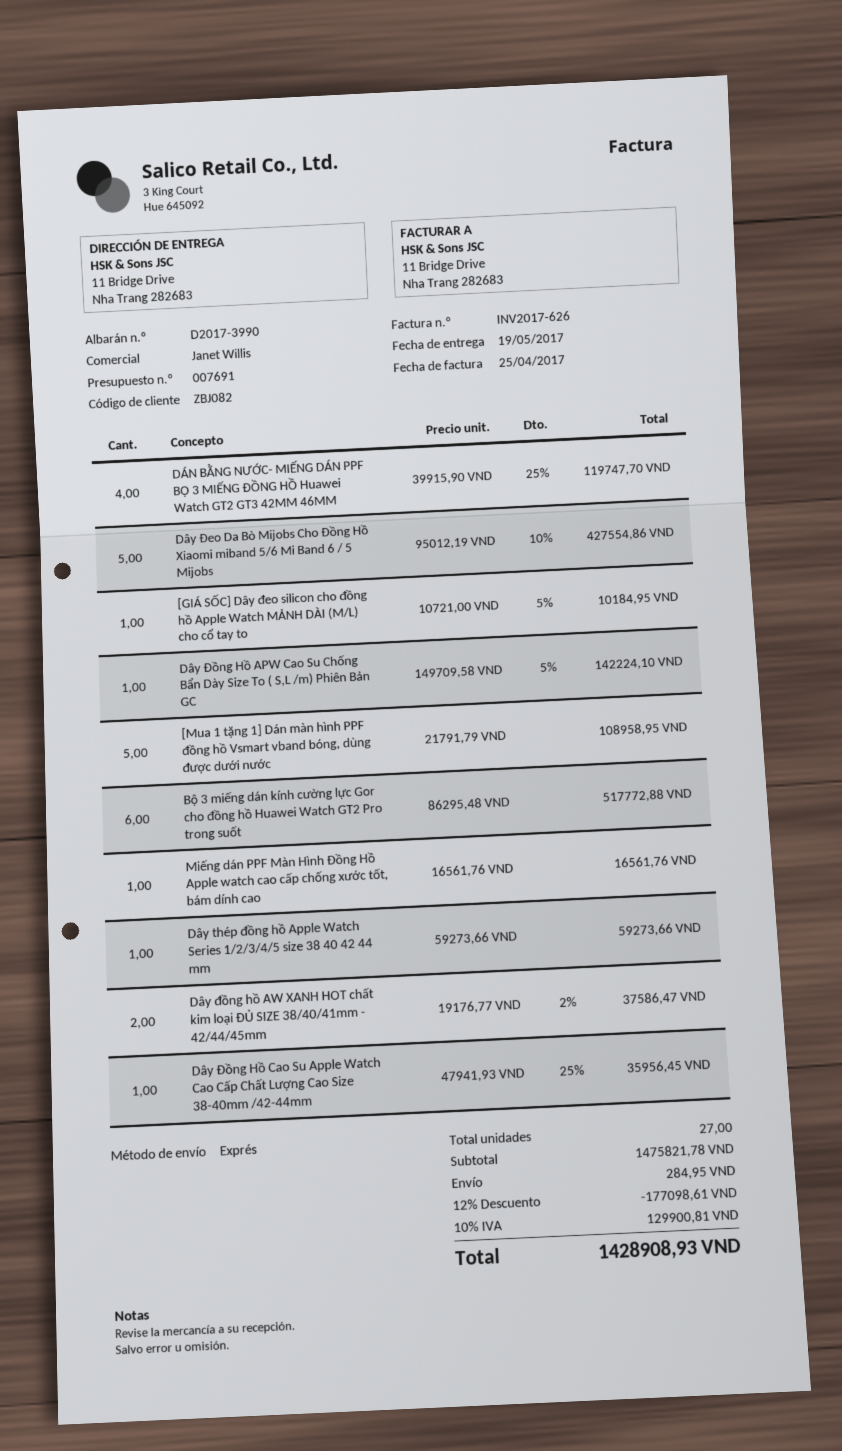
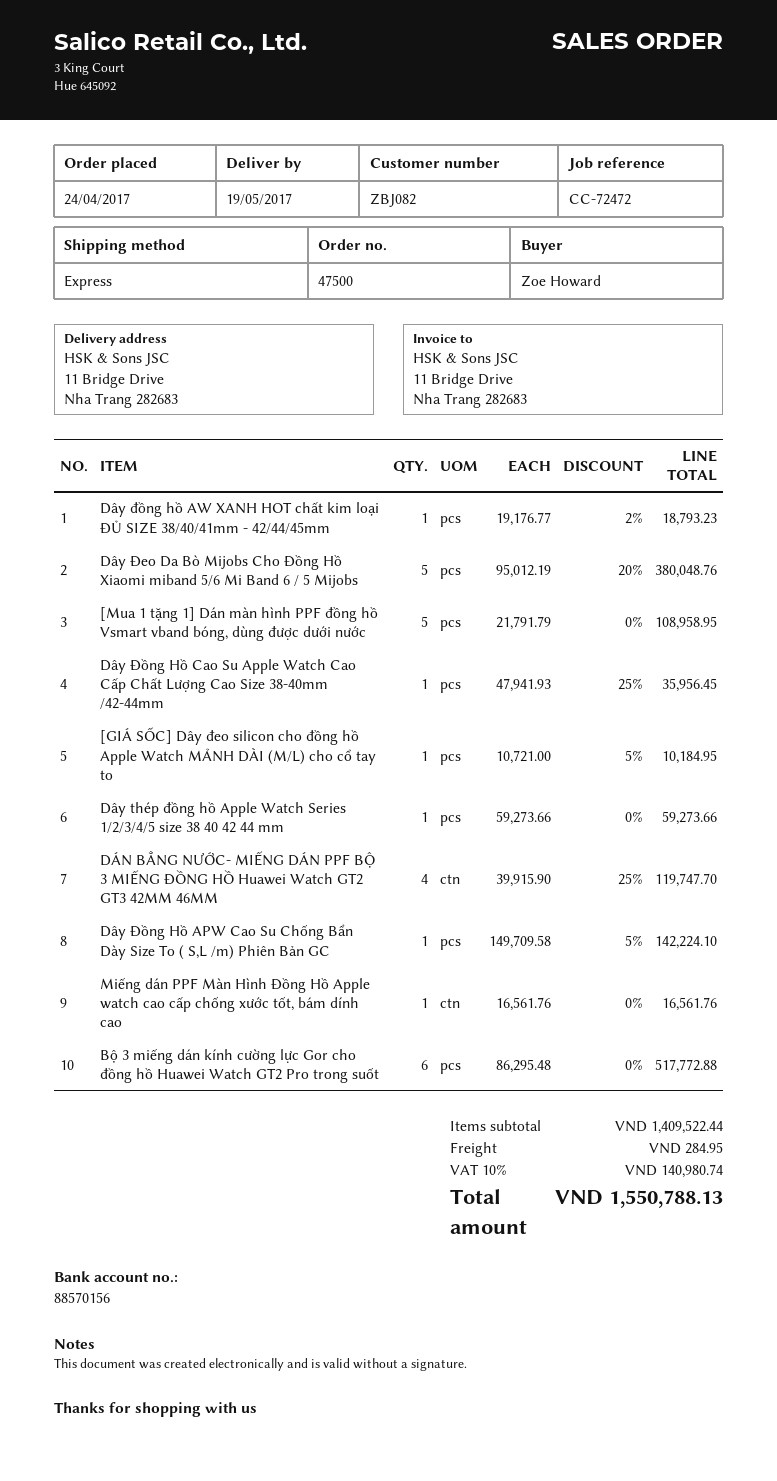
Dây Đeo Da Bò Mijobs Cho Đồng Hồ Xiaomi miband 5/6 Mi Band 6 / 5 Mijobs: 5 x 95012.19 - 10% = 427554.86 -> 5 x 95012.19 - 20% = 380048.76
Dây đồng hồ AW XANH HOT chất kim loại ĐỦ SIZE 38/40/41mm - 42/44/45mm: 2 x 19176.77 - 2% = 37586.47 -> 1 x 19176.77 - 2% = 18793.23
subtotal: 1475821.78 -> 1409522.44
discount: 12% = 177098.61 -> none
tax: 10% = 129900.81 -> 10% = 140980.74
total: 1428908.93 -> 1550788.13

